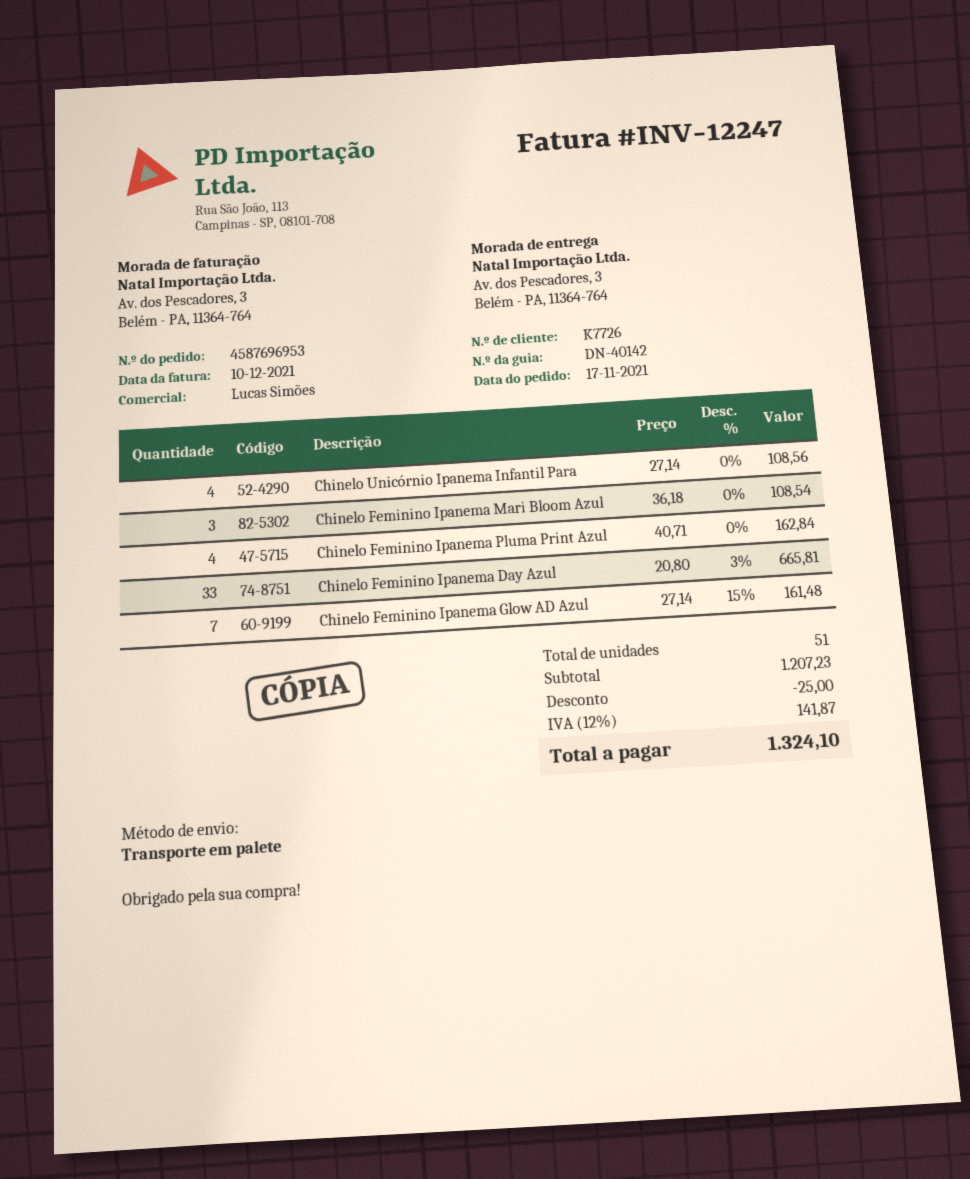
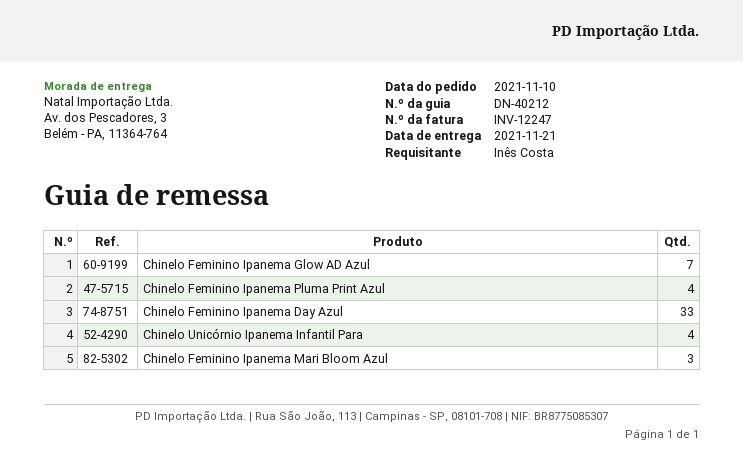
order date: 2021-11-17 -> 2021-11-10
delivery note number: DN-40142 -> DN-40212

